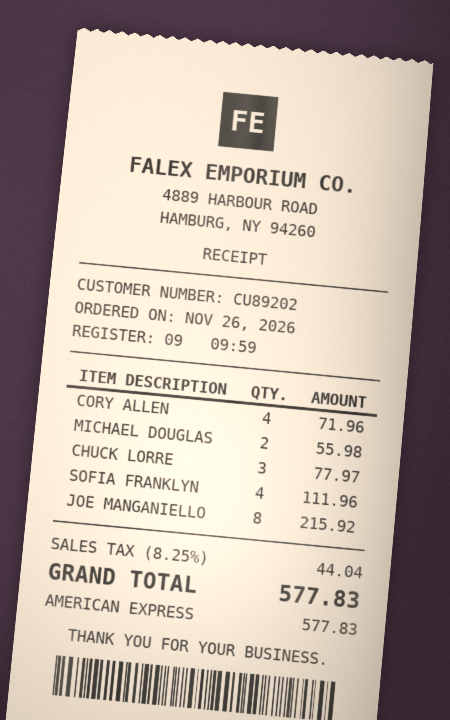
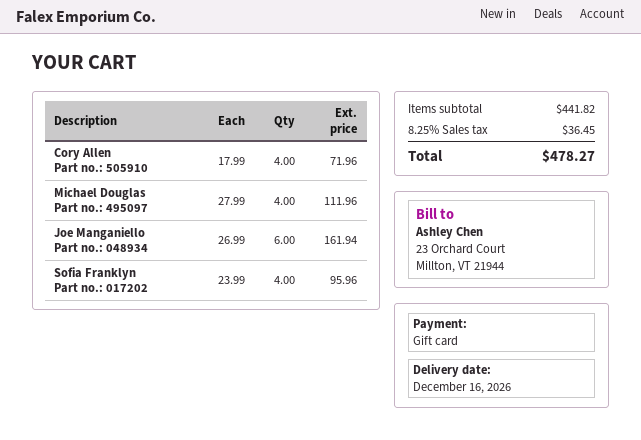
payment method: American Express -> gift card
MICHAEL DOUGLAS: 2 for 55.98 -> 4 for 111.96
CHUCK LORRE: 3 for 77.97 -> none
SOFIA FRANKLYN: 4 for 111.96 -> 4 for 95.96
JOE MANGANIELLO: 8 for 215.92 -> 6 for 161.94
tax: 8.25% = 44.04 -> 8.25% = 36.45
total: 577.83 -> 478.27

